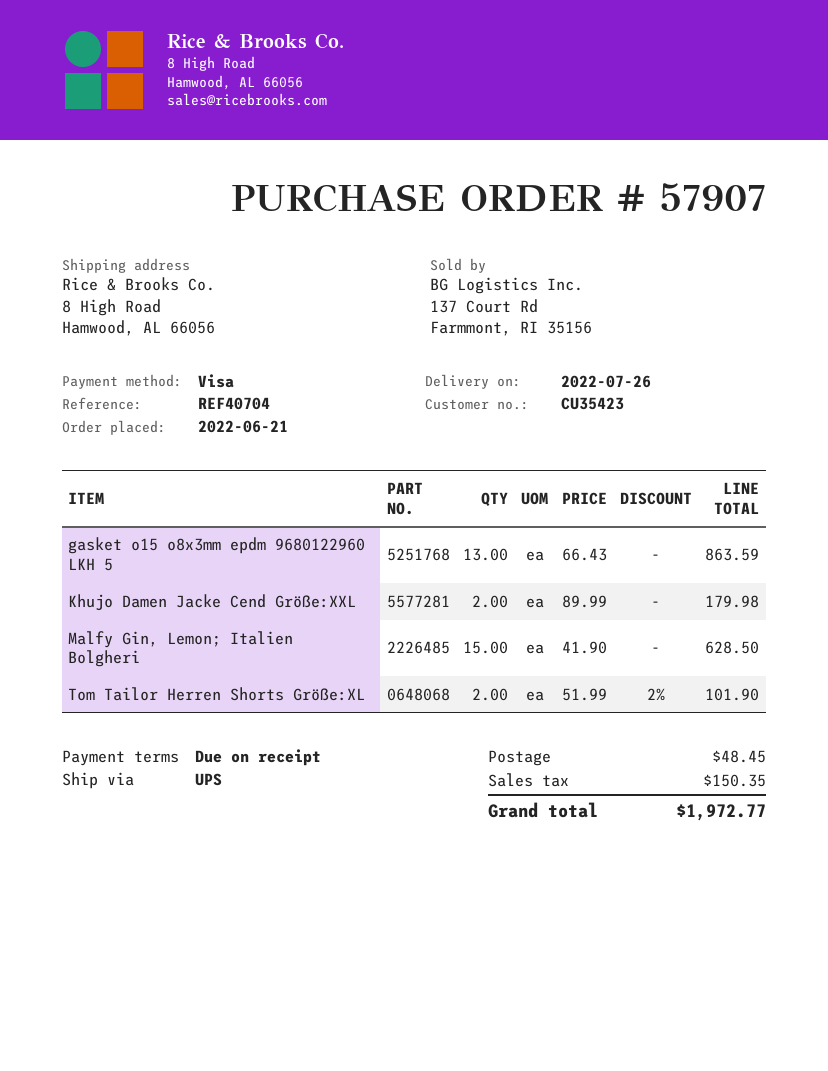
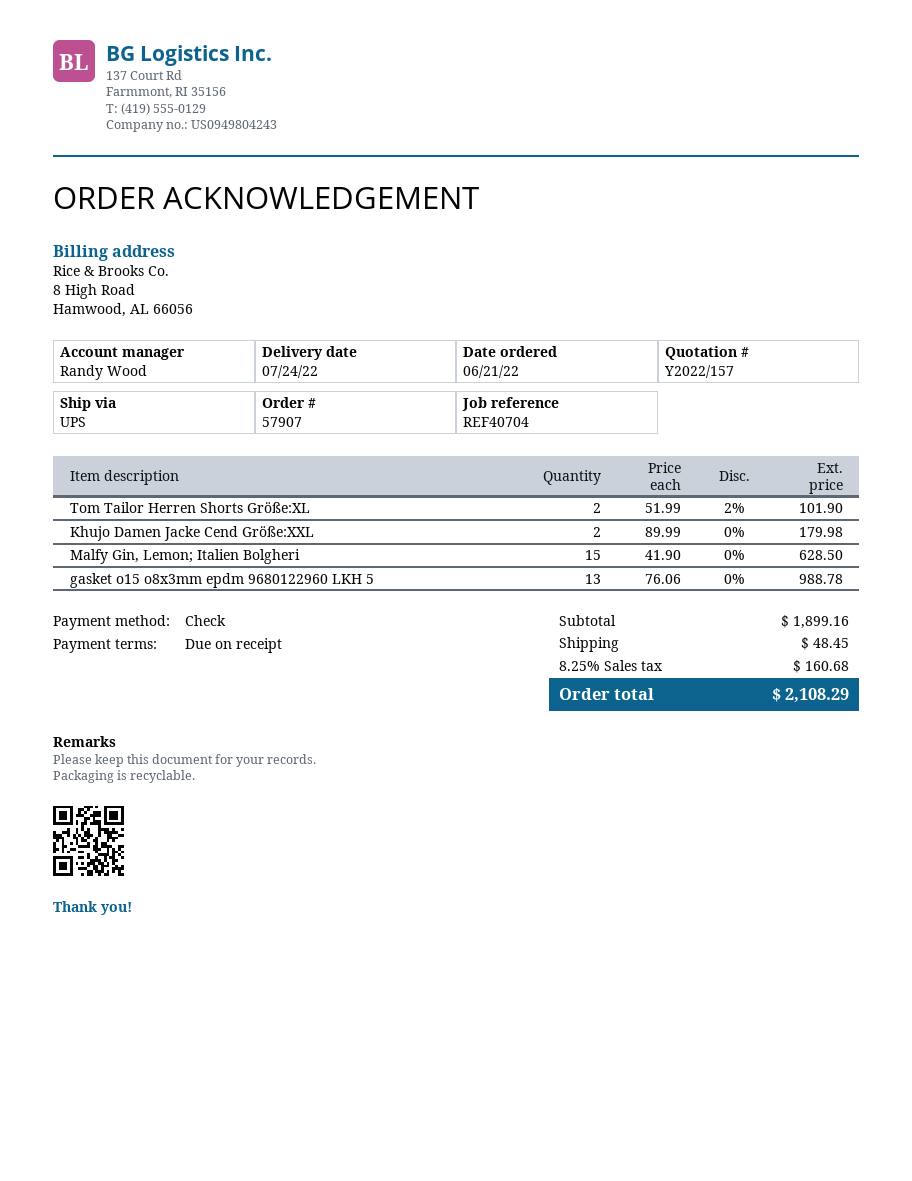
delivery date: 2022-07-26 -> 2022-07-24
payment method: Visa -> cheque
gasket o15 o8x3mm epdm 9680122960 LKH 5: 13 x 66.43 = 863.59 -> 13 x 76.06 = 988.78
tax: 150.35 -> 160.68
total: 1972.77 -> 2108.29

